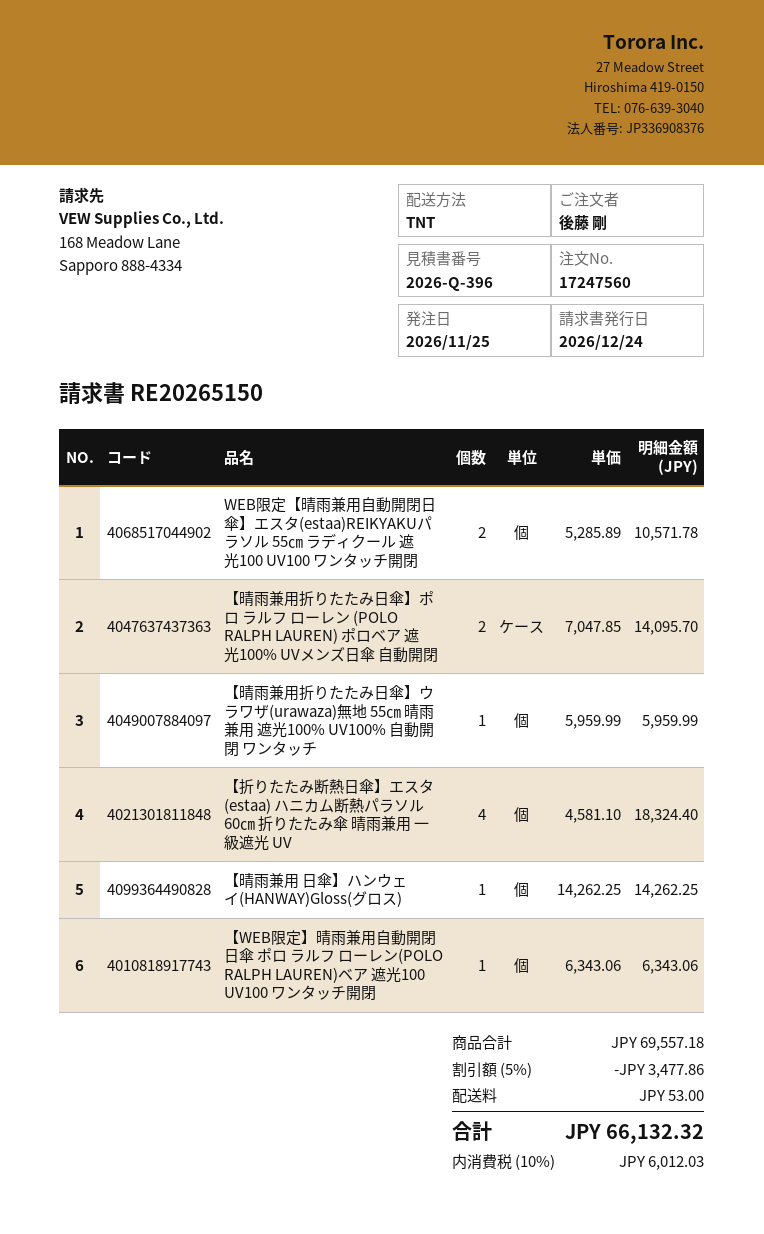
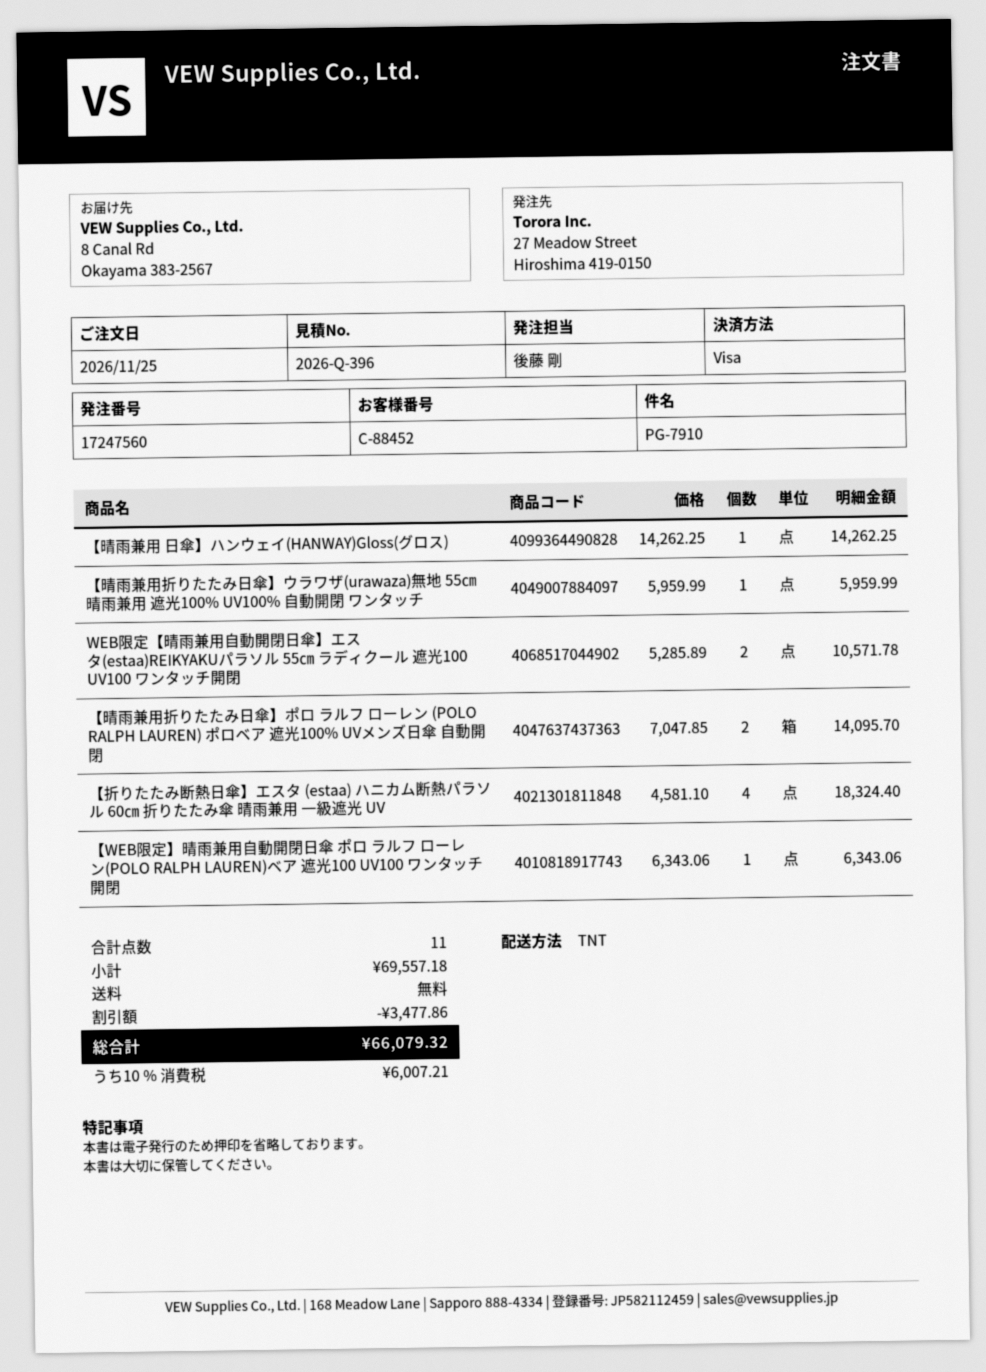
shipping: 53.00 -> 0.00
tax: 10% = 6012.03 -> 10% = 6007.21
total: 66132.32 -> 66079.32

